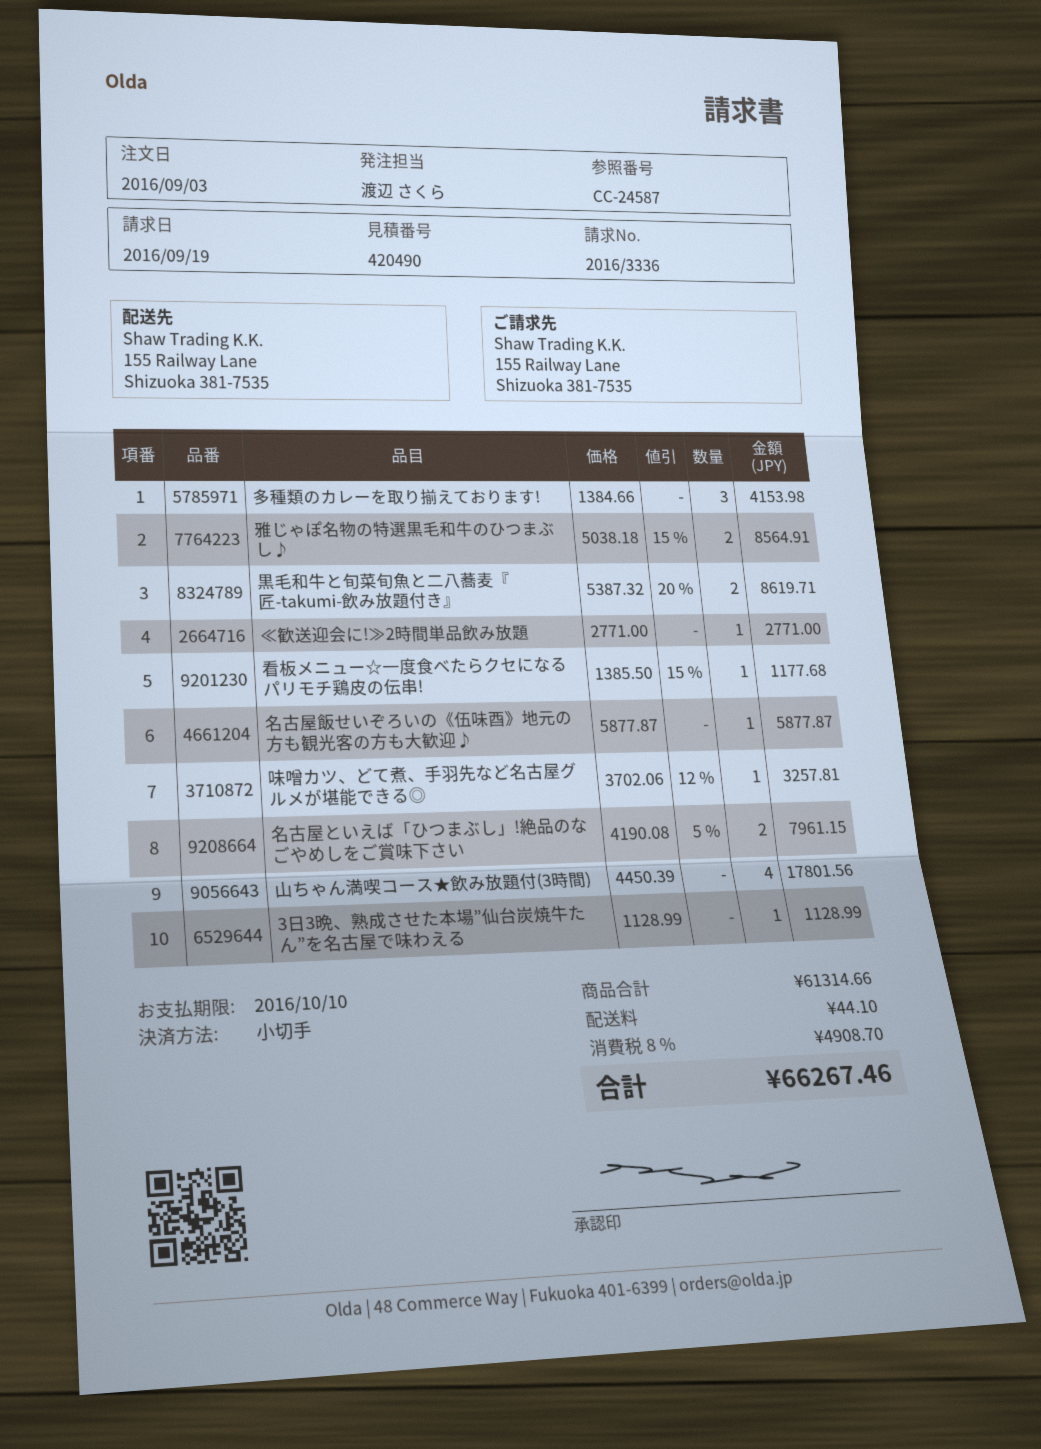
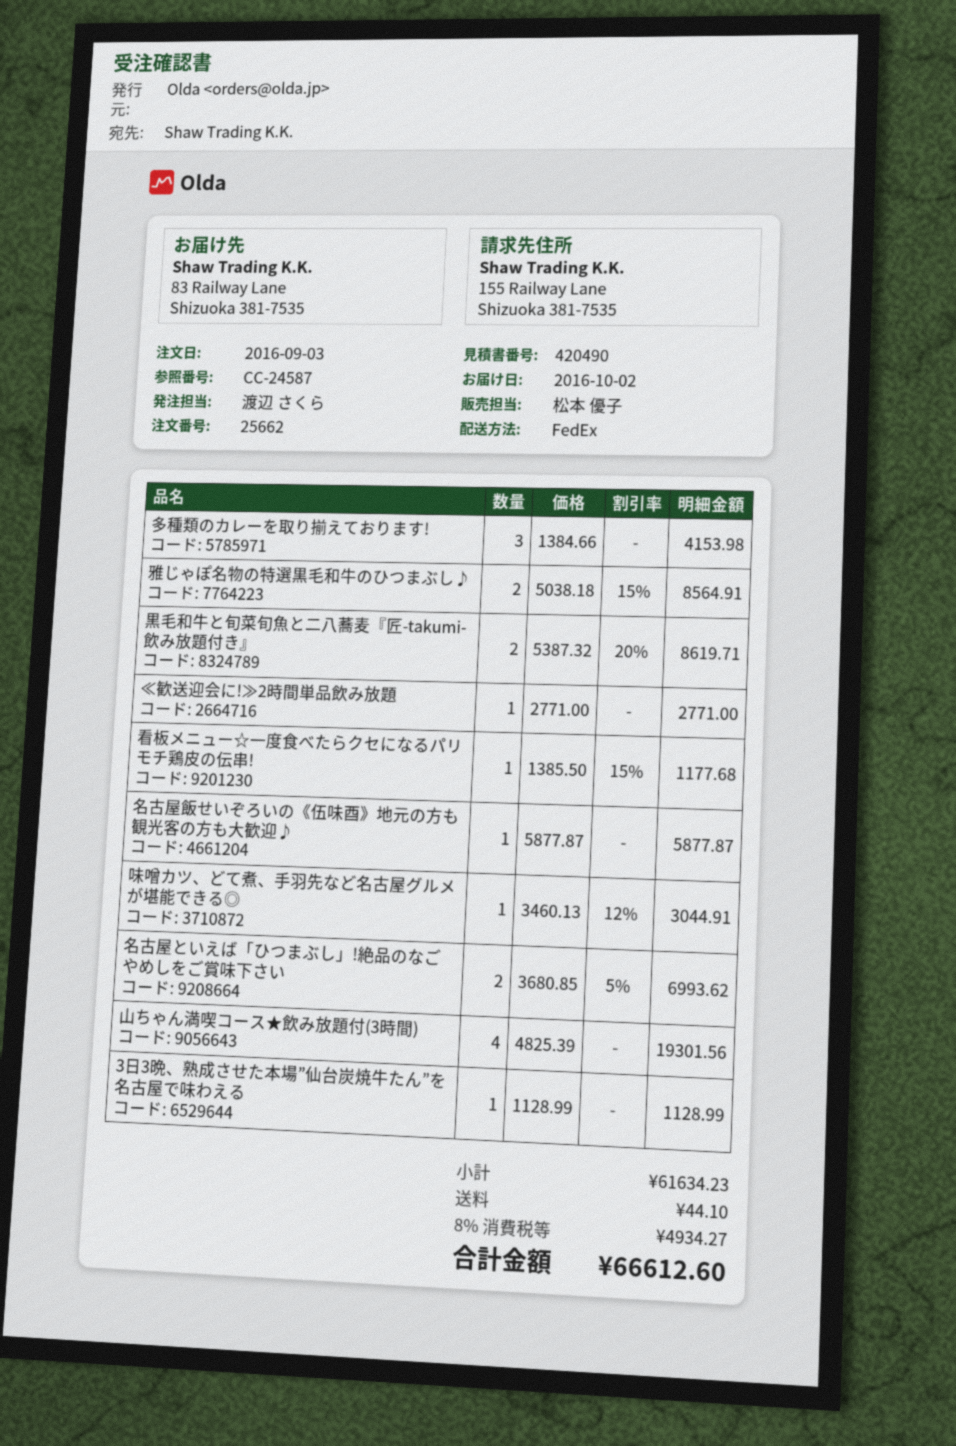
ship to: 155 Railway Lane, Shizuoka 381-7535 -> 83 Railway Lane, Shizuoka 381-7535
味噌カツ、どて煮、手羽先など名古屋グルメが堪能できる◎: 1 x 3702.06 - 12% = 3257.81 -> 1 x 3460.13 - 12% = 3044.91
名古屋といえば「ひつまぶし」!絶品のなごやめしをご賞味下さい: 2 x 4190.08 - 5% = 7961.15 -> 2 x 3680.85 - 5% = 6993.62
山ちゃん満喫コース★飲み放題付(3時間): 4 x 4450.39 = 17801.56 -> 4 x 4825.39 = 19301.56
subtotal: 61314.66 -> 61634.23
tax: 8% = 4908.70 -> 8% = 4934.27
total: 66267.46 -> 66612.60

